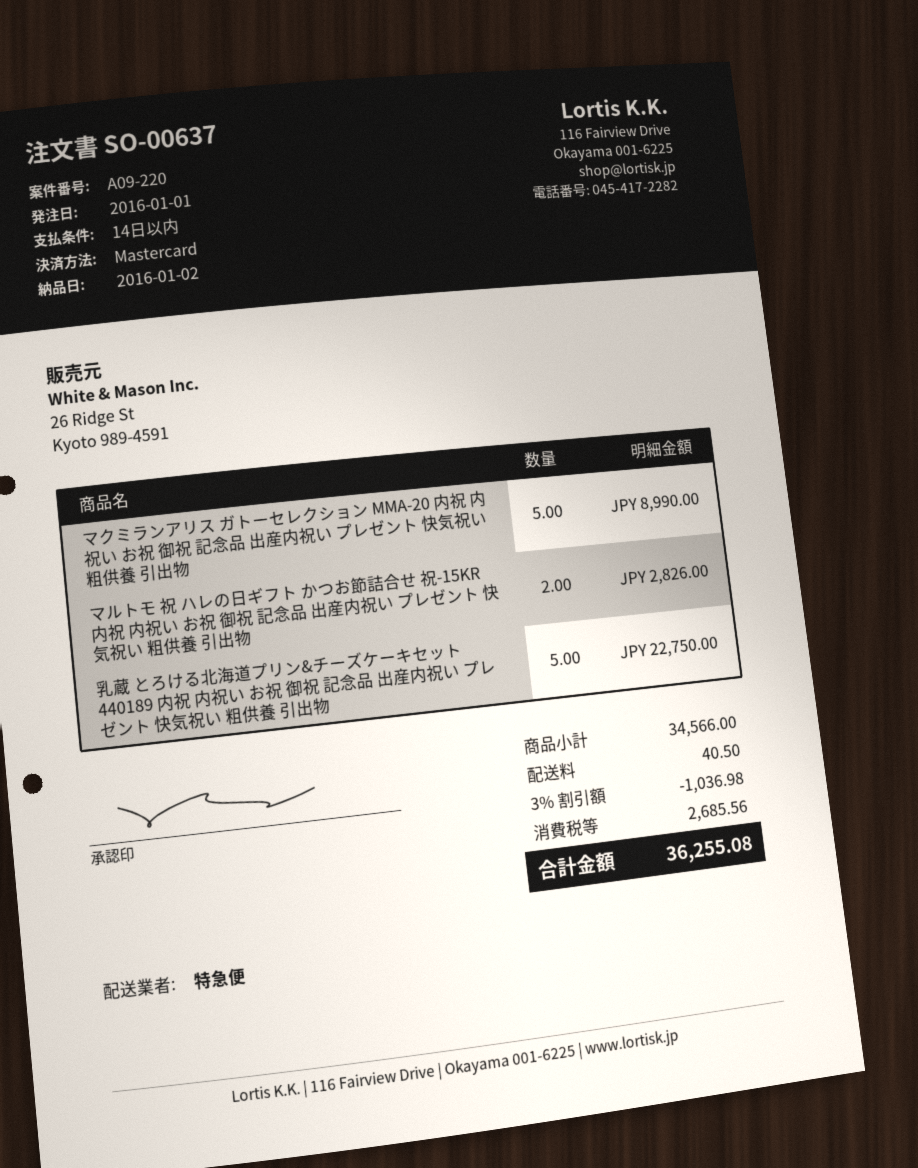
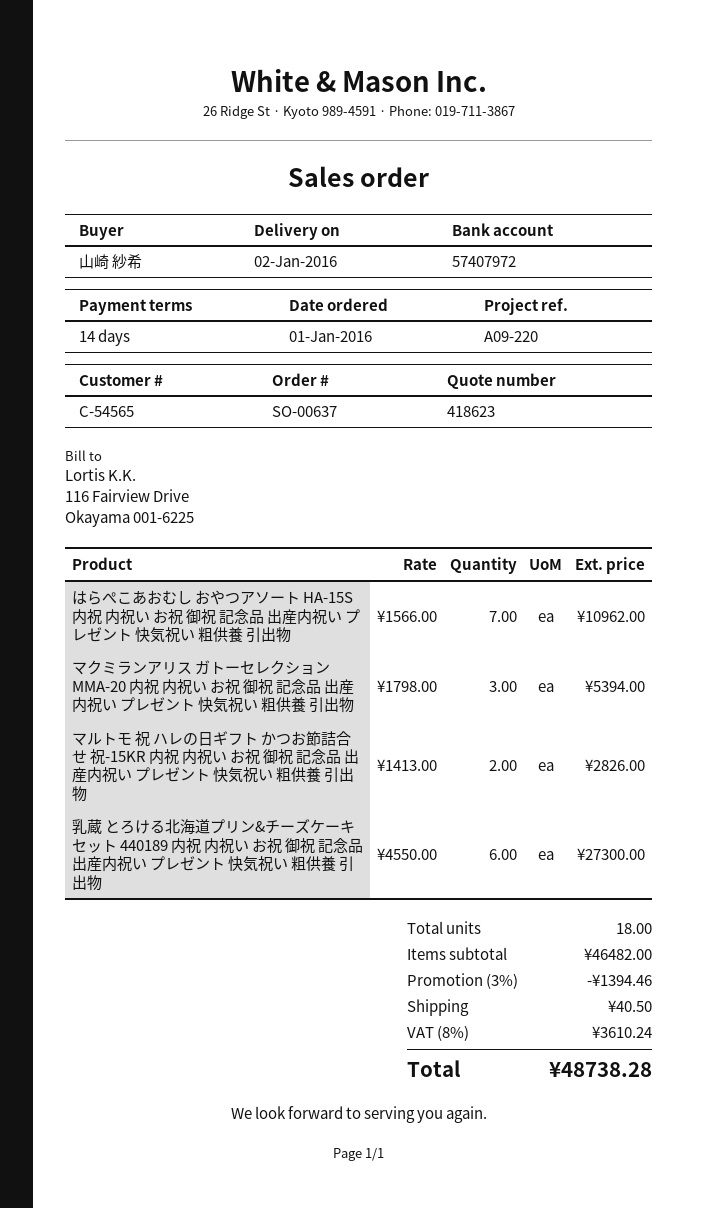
マクミランアリス ガトーセレクション MMA-20 内祝 内祝い お祝 御祝 記念品 出産内祝い プレゼント 快気祝い 粗供養 引出物: 5 for 8990.00 -> 3 for 5394.00
乳蔵 とろける北海道プリン&チーズケーキセット 440189 内祝 内祝い お祝 御祝 記念品 出産内祝い プレゼント 快気祝い 粗供養 引出物: 5 for 22750.00 -> 6 for 27300.00
はらぺこあおむし おやつアソート HA-15S 内祝 内祝い お祝 御祝 記念品 出産内祝い プレゼント 快気祝い 粗供養 引出物: none -> 7 for 10962.00
subtotal: 34566.00 -> 46482.00
discount: 3% = 1036.98 -> 3% = 1394.46
tax: 2685.56 -> 3610.24
total: 36255.08 -> 48738.28

